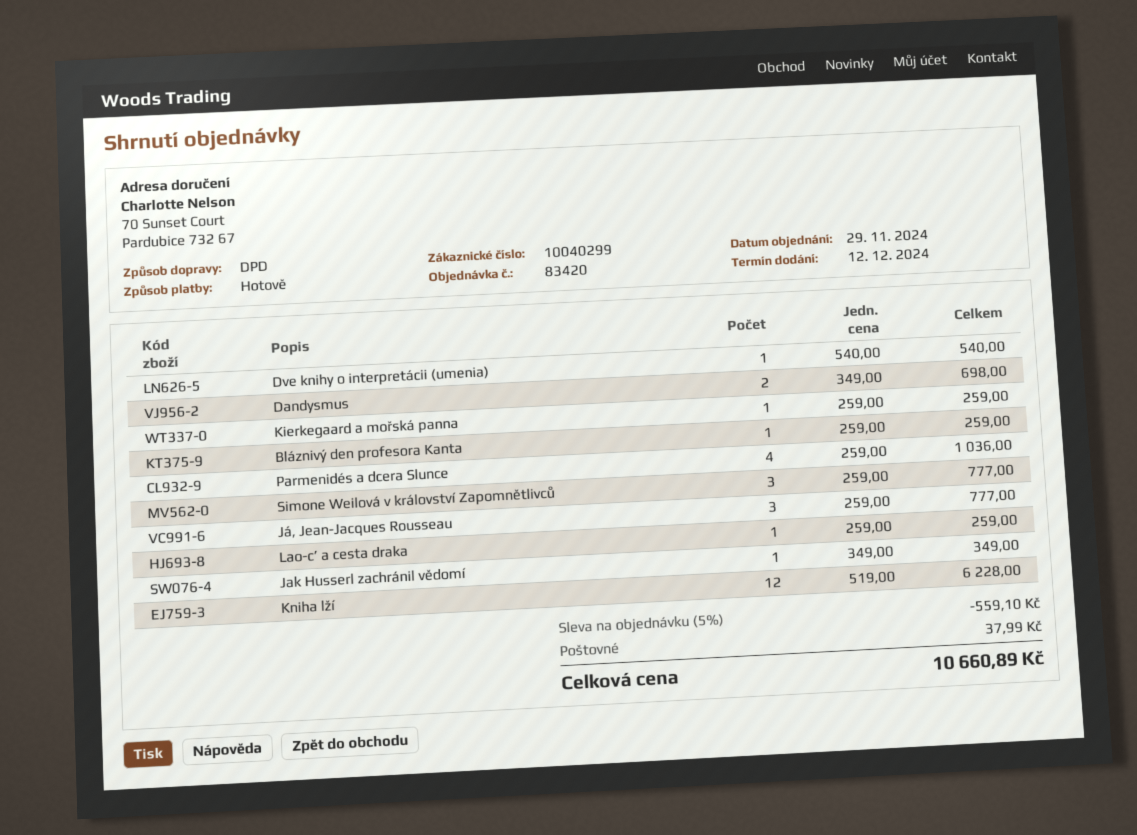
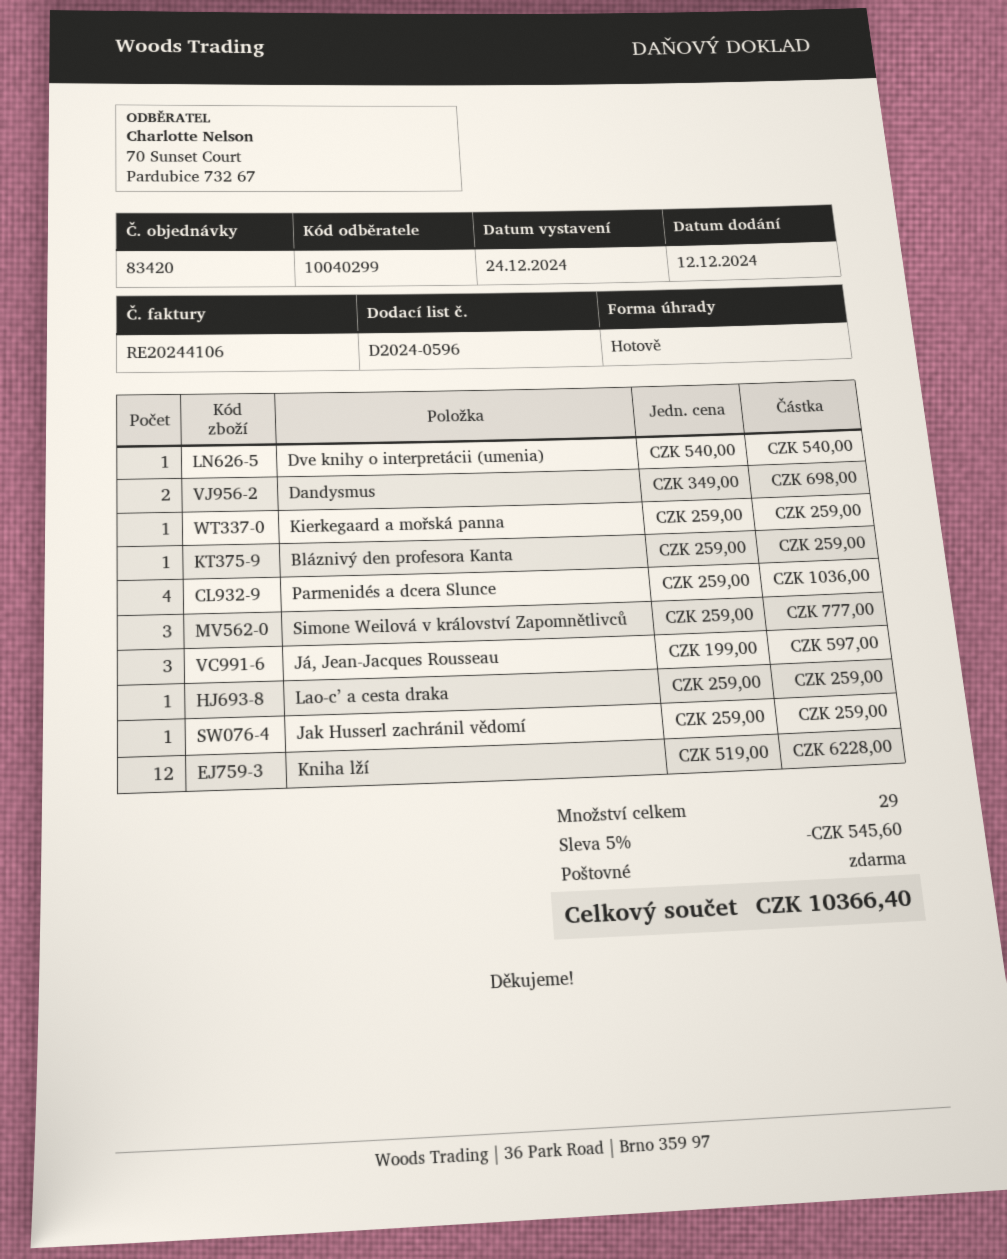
Já, Jean-Jacques Rousseau: 3 x 259.00 = 777.00 -> 3 x 199.00 = 597.00
Jak Husserl zachránil vědomí: 1 x 349.00 = 349.00 -> 1 x 259.00 = 259.00
discount: 5% = 559.10 -> 5% = 545.60
shipping: 37.99 -> 0.00
total: 10660.89 -> 10366.40

